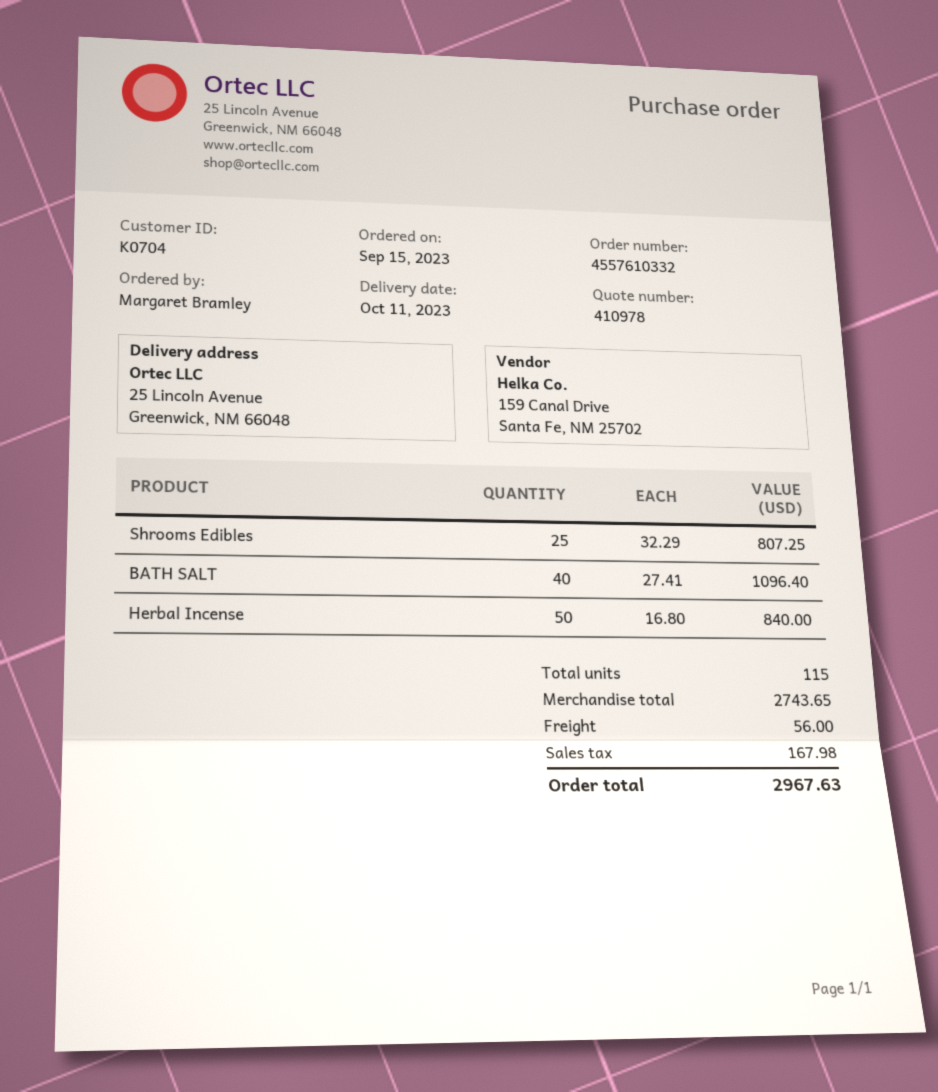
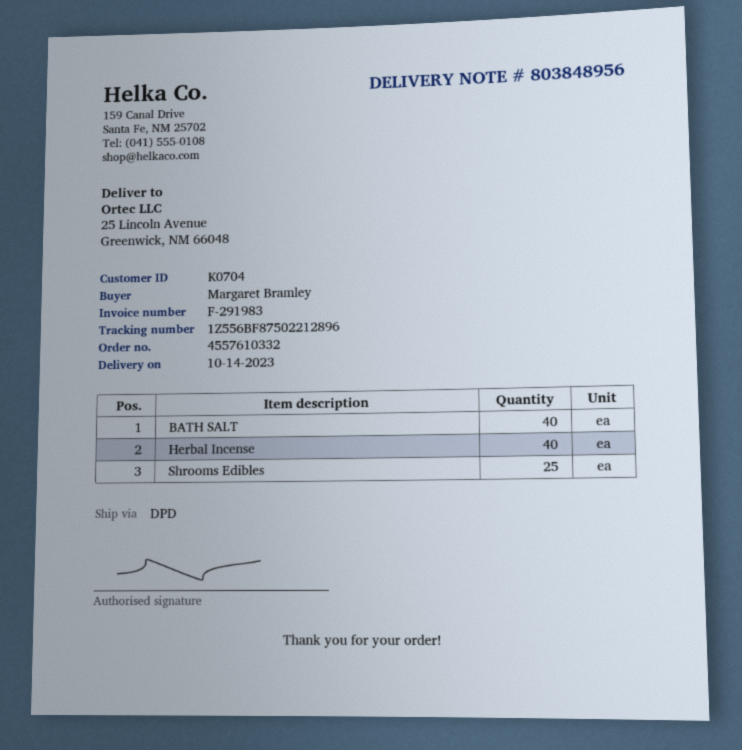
delivery date: 2023-10-11 -> 2023-10-14
Herbal Incense: 50 -> 40

